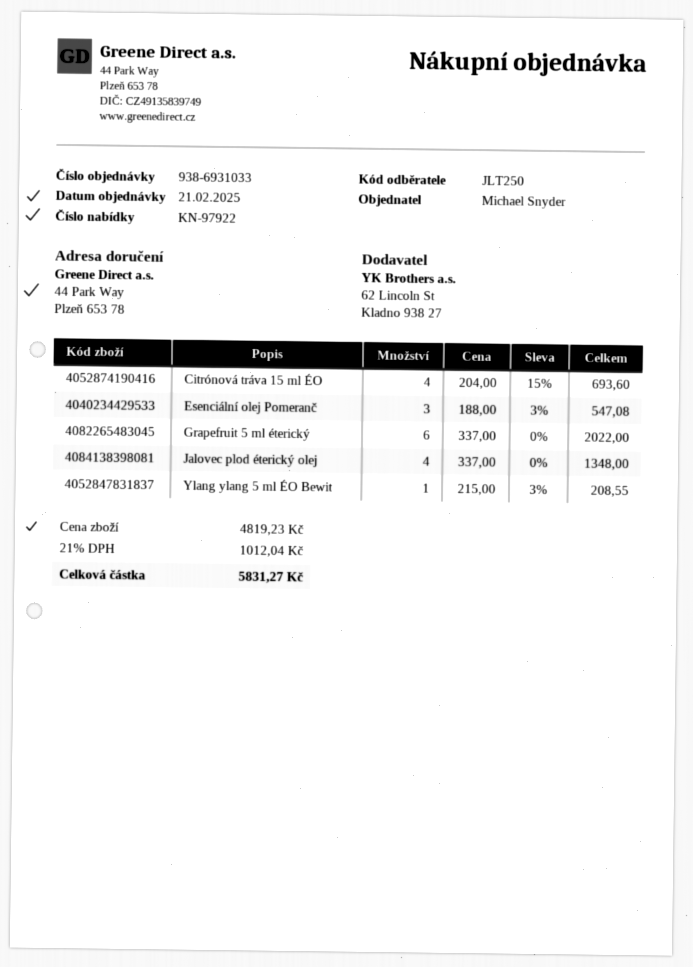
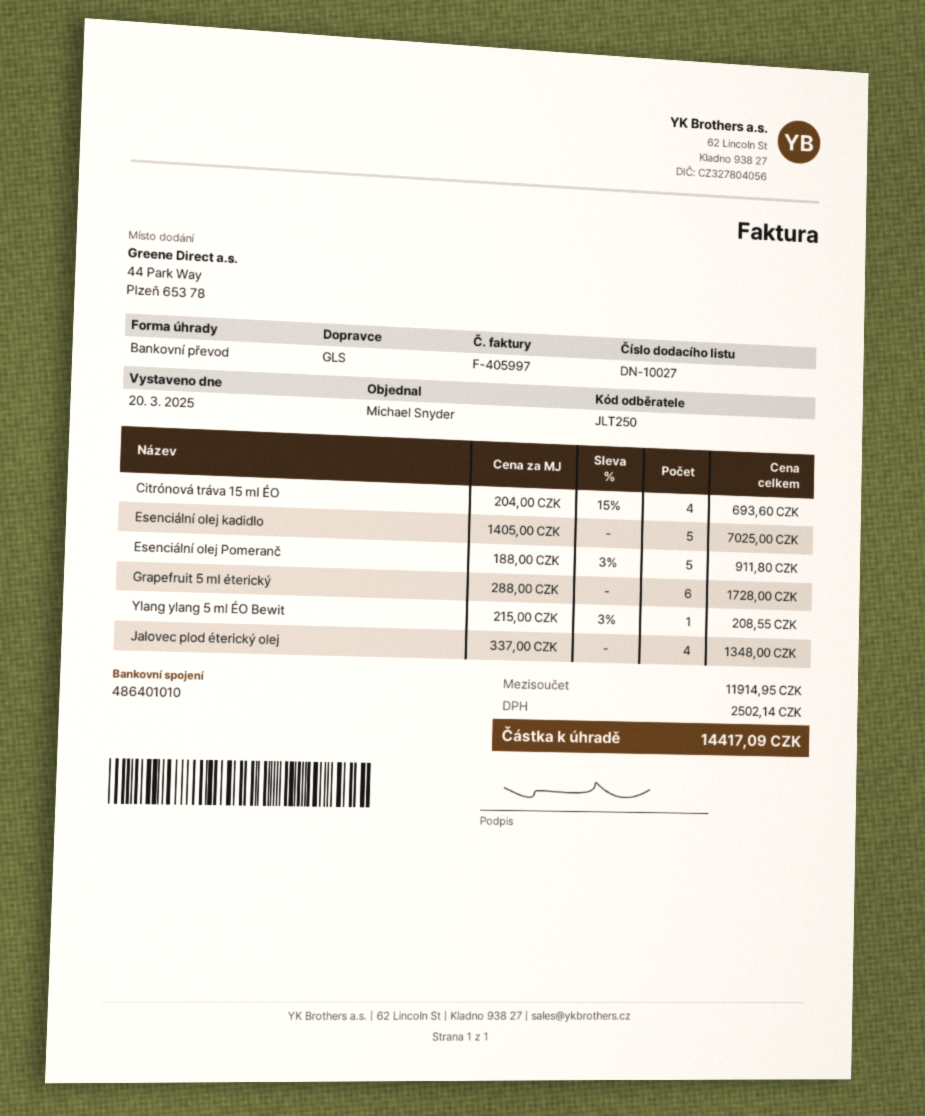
Esenciální olej Pomeranč: 3 x 188.00 - 3% = 547.08 -> 5 x 188.00 - 3% = 911.80
Grapefruit 5 ml éterický: 6 x 337.00 = 2022.00 -> 6 x 288.00 = 1728.00
Esenciální olej kadidlo: none -> 5 x 1405.00 = 7025.00
subtotal: 4819.23 -> 11914.95
tax: 1012.04 -> 2502.14
total: 5831.27 -> 14417.09

